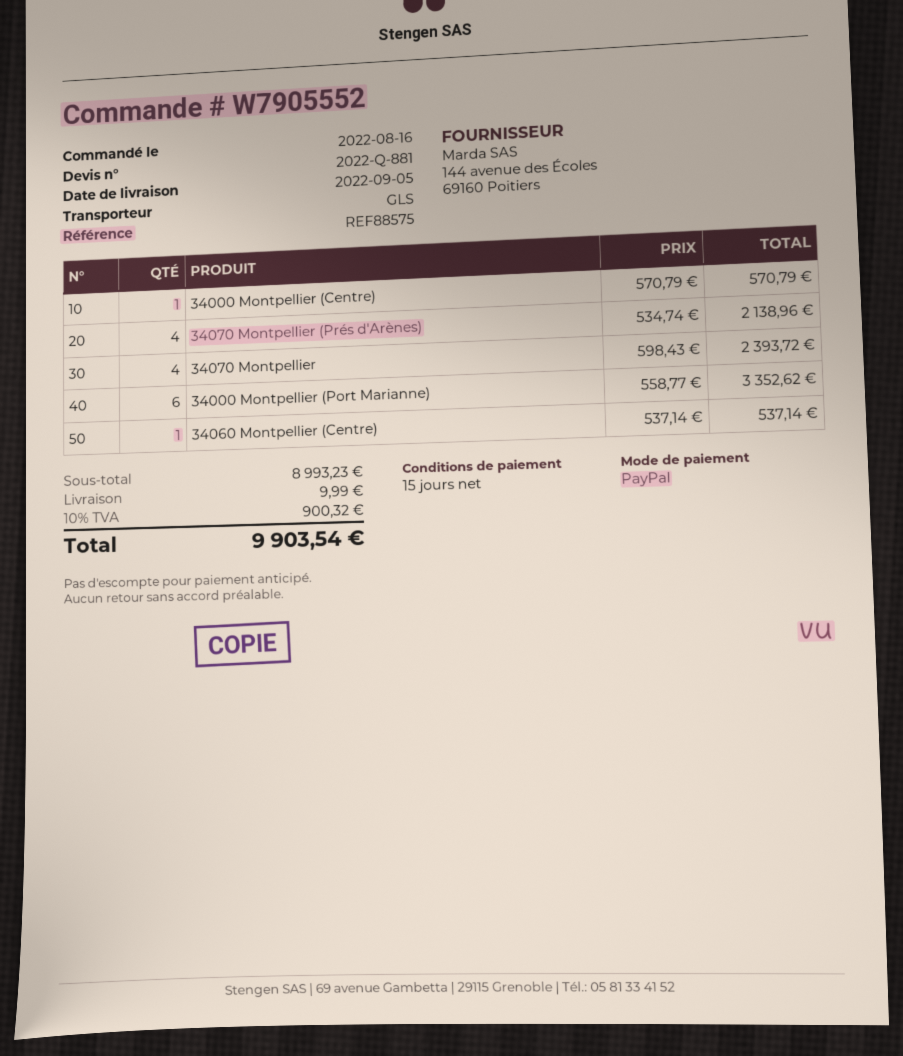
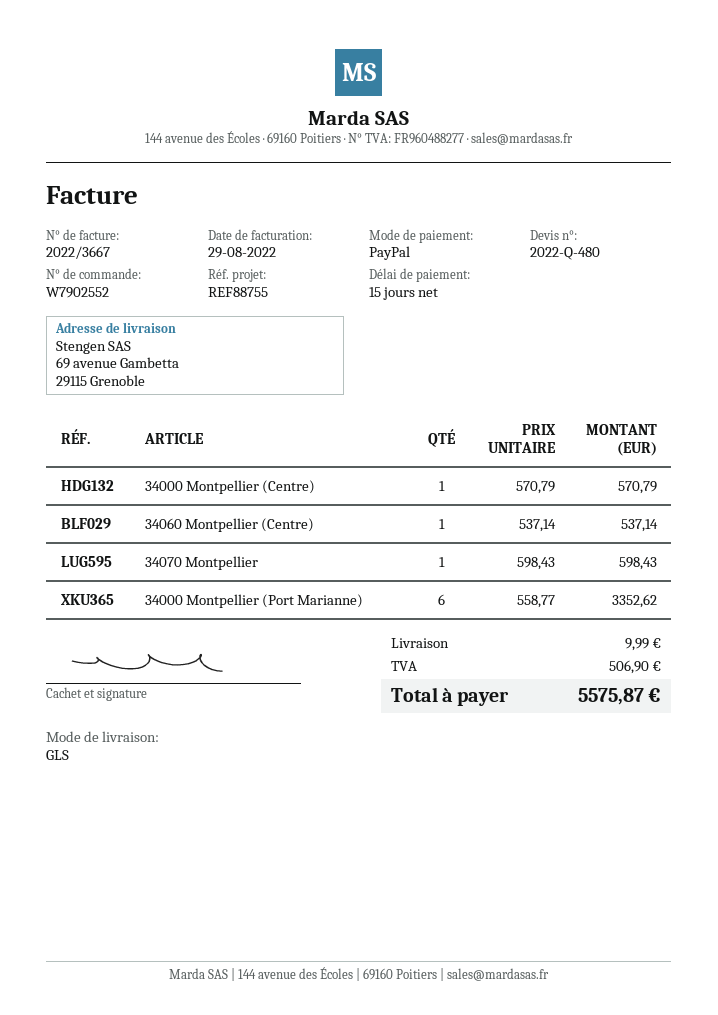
quote number: 2022-Q-881 -> 2022-Q-480
order number: W7905552 -> W7902552
reference: REF88575 -> REF88755
34070 Montpellier (Prés d'Arènes): 4 x 534.74 = 2138.96 -> none
34070 Montpellier: 4 x 598.43 = 2393.72 -> 1 x 598.43 = 598.43
tax: 900.32 -> 506.90
total: 9903.54 -> 5575.87

